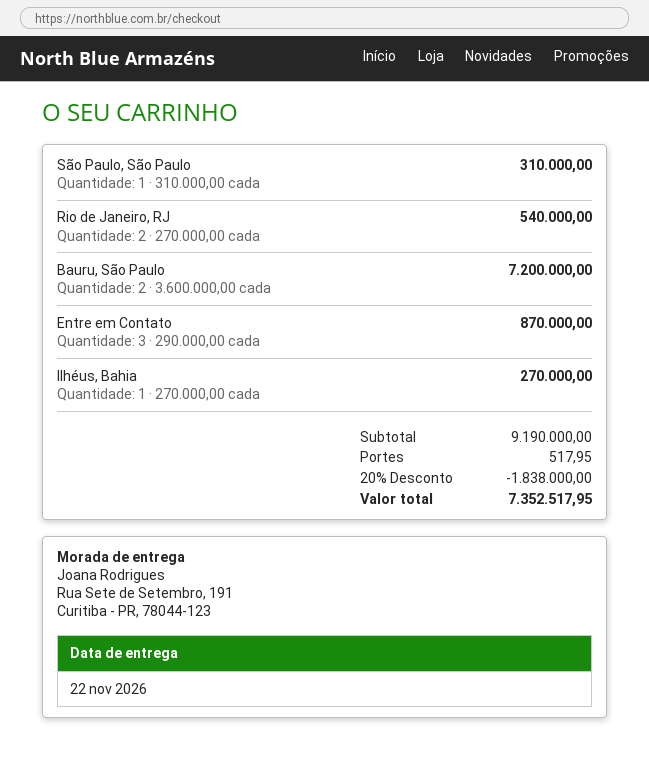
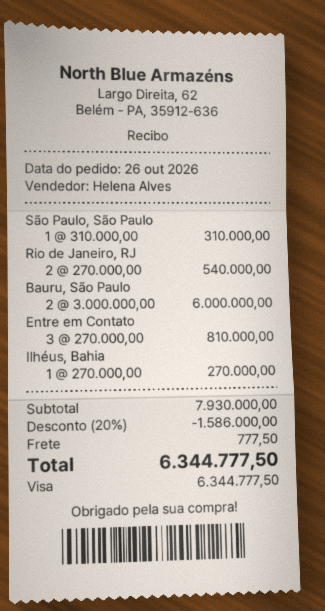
Bauru, São Paulo: 2 x 3600000.00 = 7200000.00 -> 2 x 3000000.00 = 6000000.00
Entre em Contato: 3 x 290000.00 = 870000.00 -> 3 x 270000.00 = 810000.00
subtotal: 9190000.00 -> 7930000.00
discount: 20% = 1838000.00 -> 20% = 1586000.00
shipping: 517.95 -> 777.50
total: 7352517.95 -> 6344777.50

